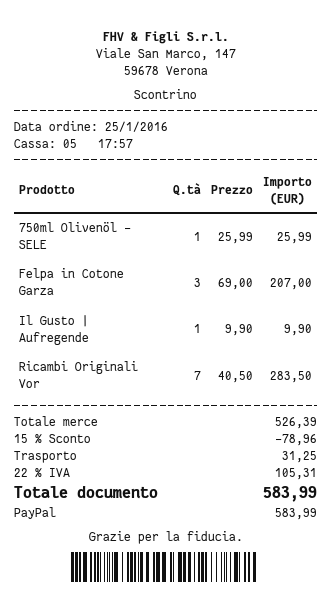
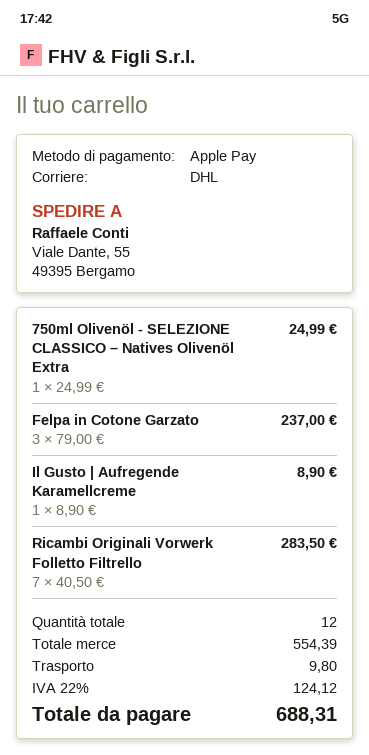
payment method: PayPal -> Apple Pay
750ml Olivenöl - SELE: 1 x 25.99 = 25.99 -> 1 x 24.99 = 24.99
Felpa in Cotone Garza: 3 x 69.00 = 207.00 -> 3 x 79.00 = 237.00
Il Gusto | Aufregende: 1 x 9.90 = 9.90 -> 1 x 8.90 = 8.90
subtotal: 526.39 -> 554.39
discount: 15% = 78.96 -> none
shipping: 31.25 -> 9.80
tax: 22% = 105.31 -> 22% = 124.12
total: 583.99 -> 688.31

